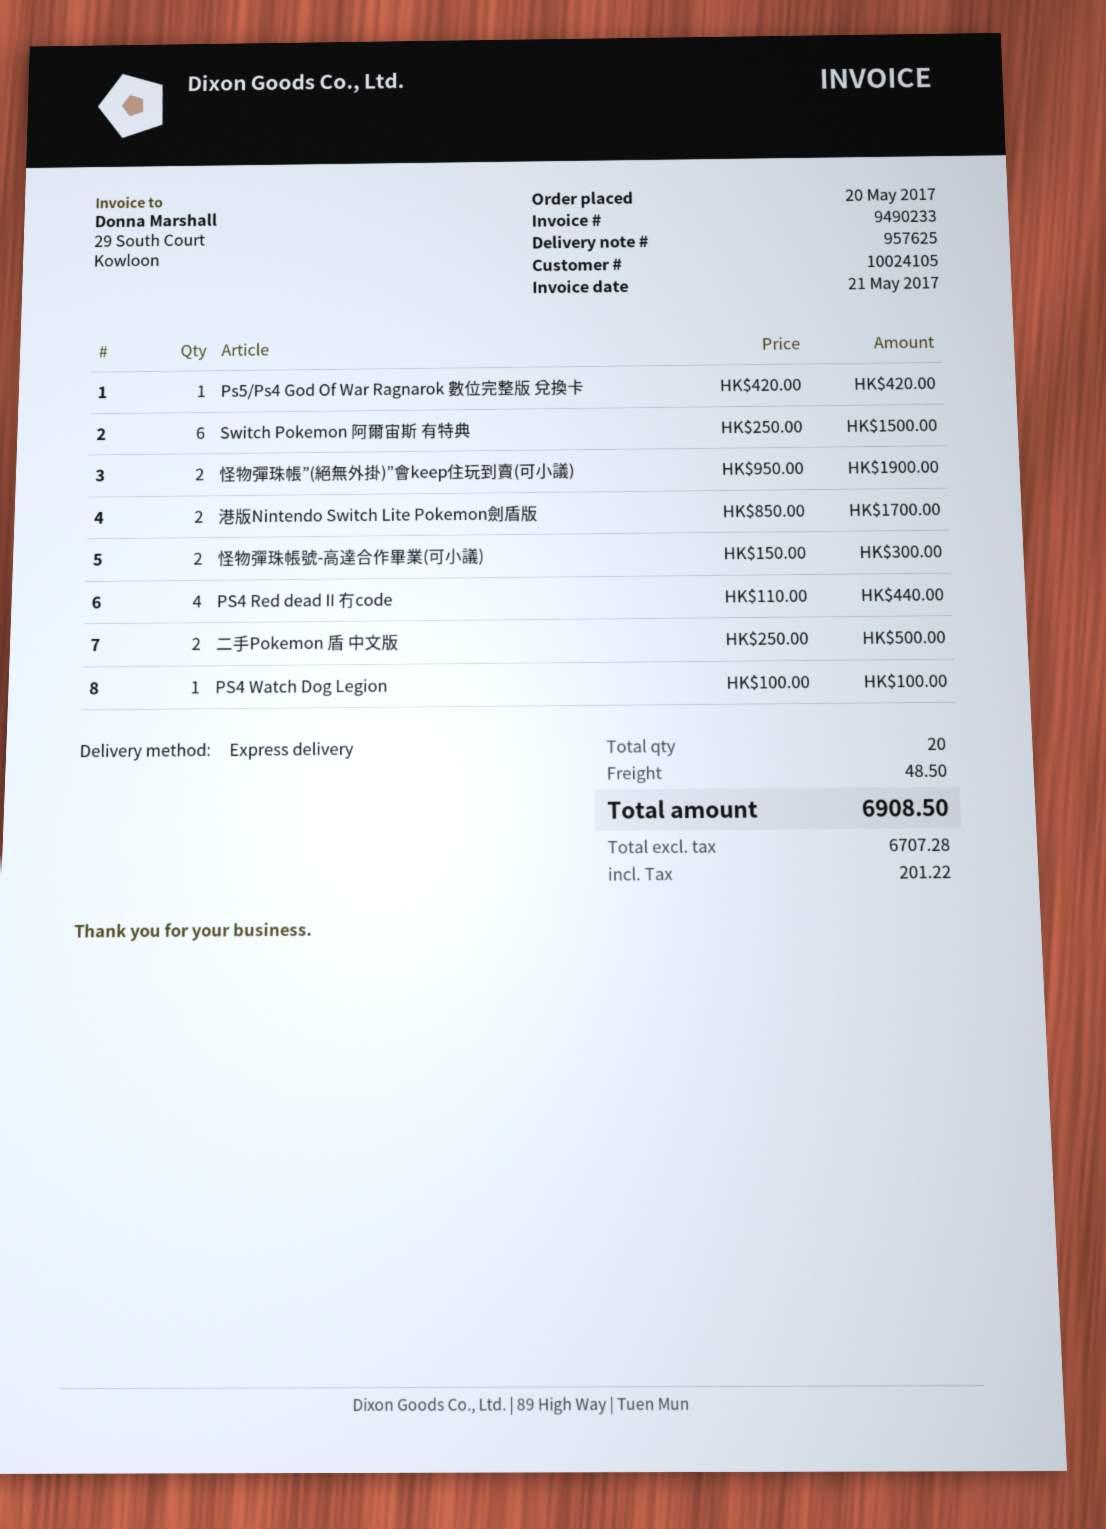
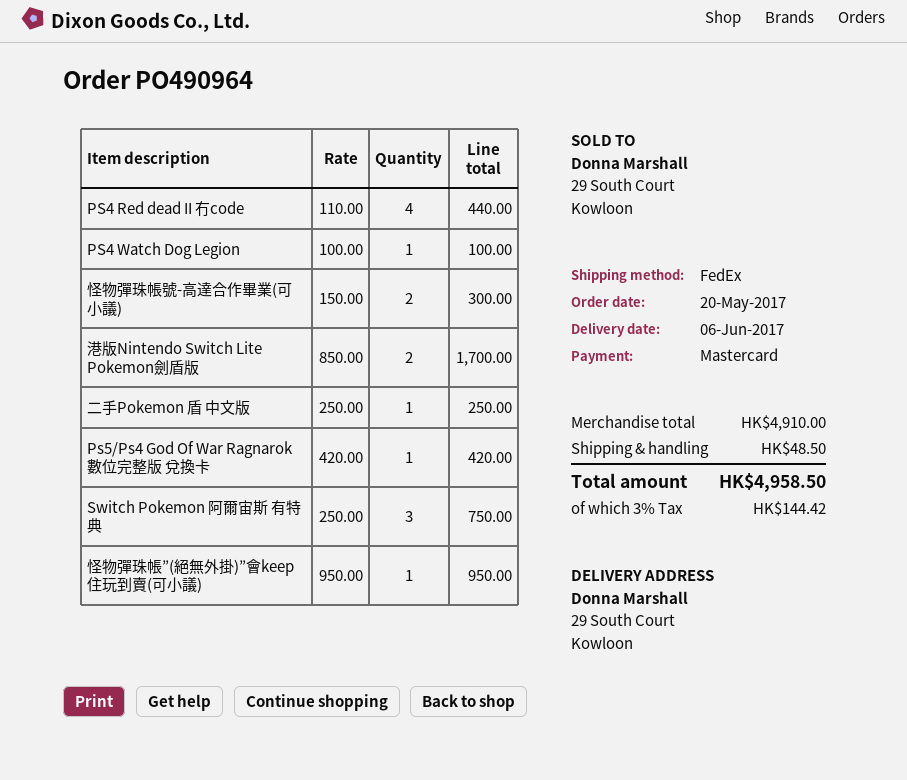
shipping method: express -> FedEx
Switch Pokemon 阿爾宙斯 有特典: 6 x 250.00 = 1500.00 -> 3 x 250.00 = 750.00
怪物彈珠帳”(絕無外掛)”會keep住玩到賣(可小議): 2 x 950.00 = 1900.00 -> 1 x 950.00 = 950.00
二手Pokemon 盾 中文版: 2 x 250.00 = 500.00 -> 1 x 250.00 = 250.00
tax: 201.22 -> 144.42
total: 6908.50 -> 4958.50

